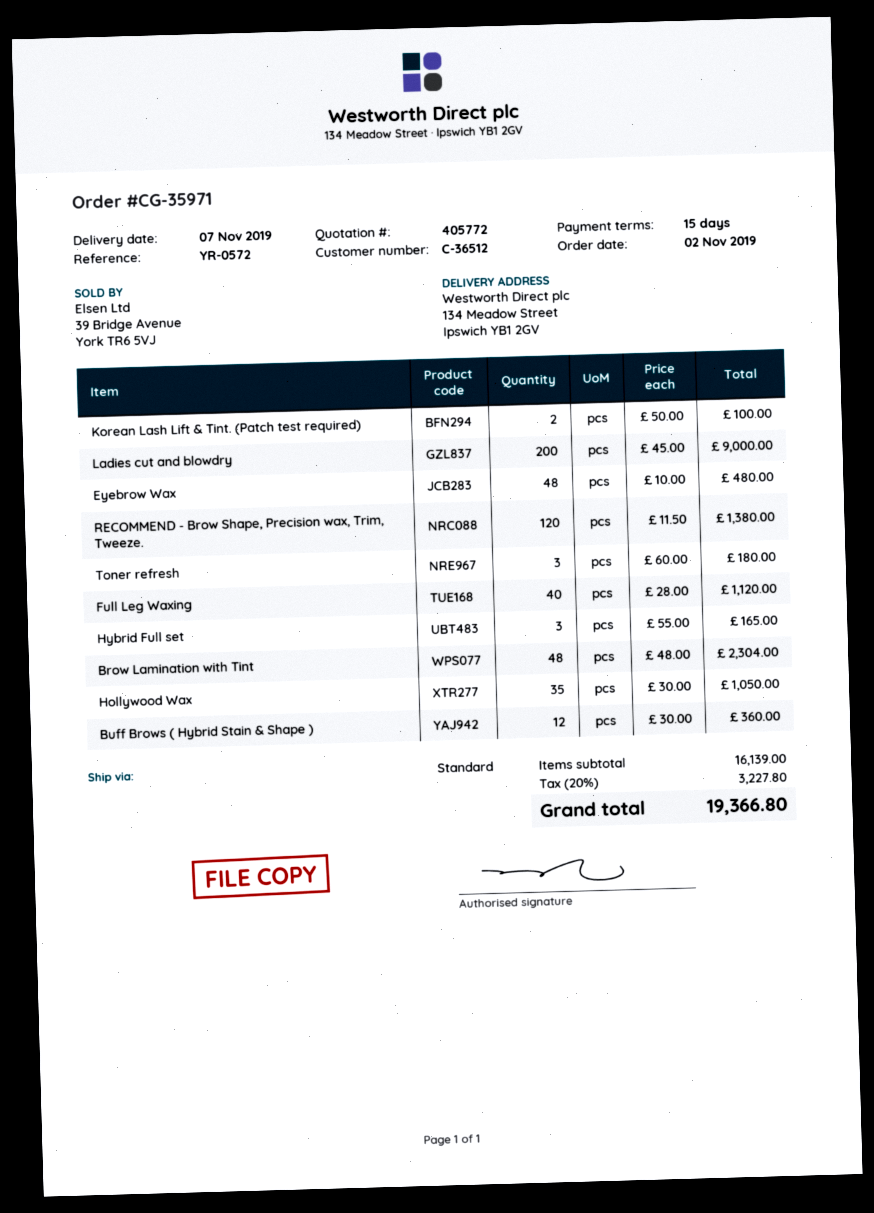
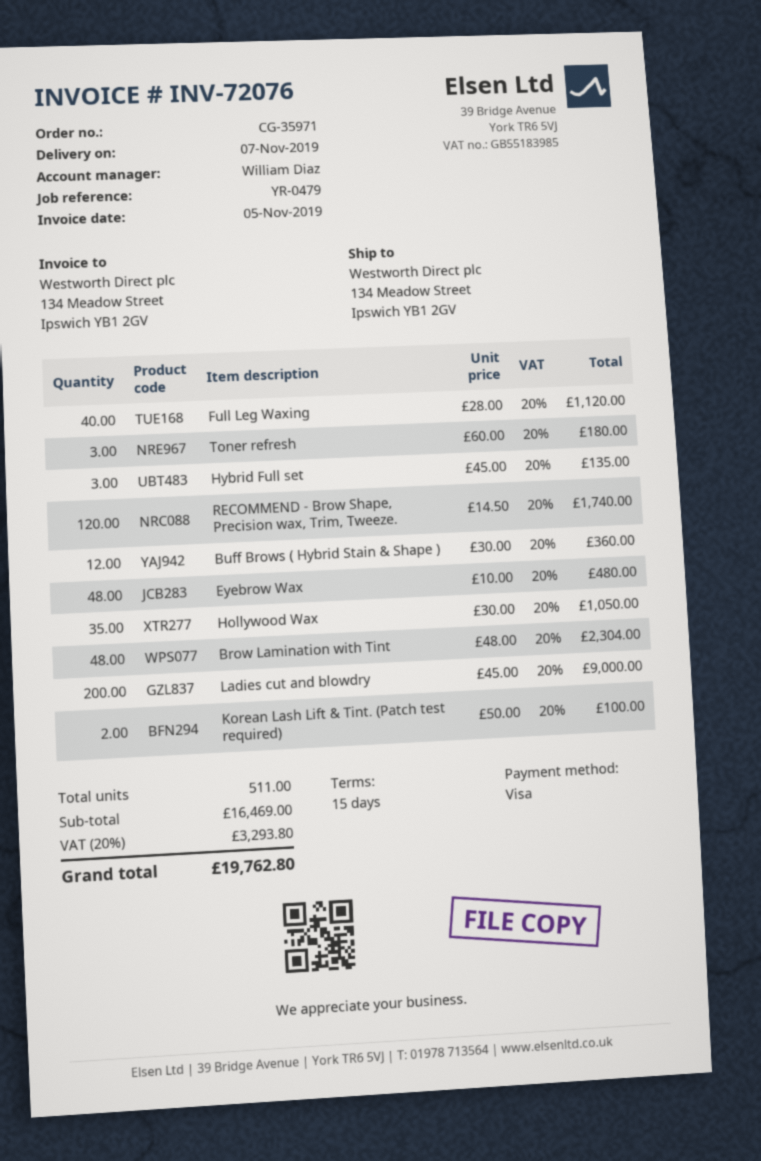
reference: YR-0572 -> YR-0479
RECOMMEND - Brow Shape, Precision wax, Trim, Tweeze.: 120 x 11.50 = 1380.00 -> 120 x 14.50 = 1740.00
Hybrid Full set: 3 x 55.00 = 165.00 -> 3 x 45.00 = 135.00
subtotal: 16139.00 -> 16469.00
tax: 20% = 3227.80 -> 20% = 3293.80
total: 19366.80 -> 19762.80

